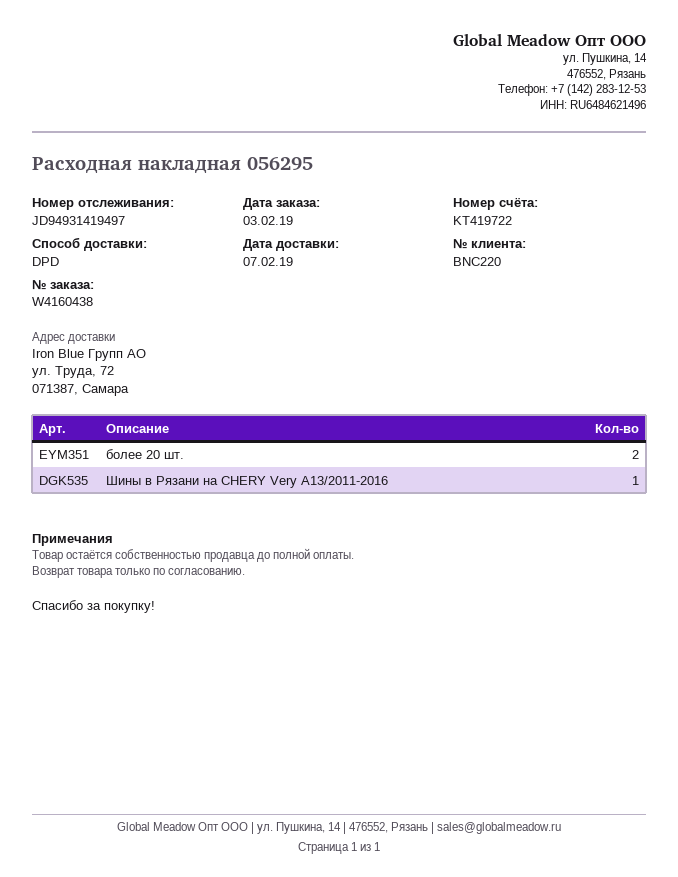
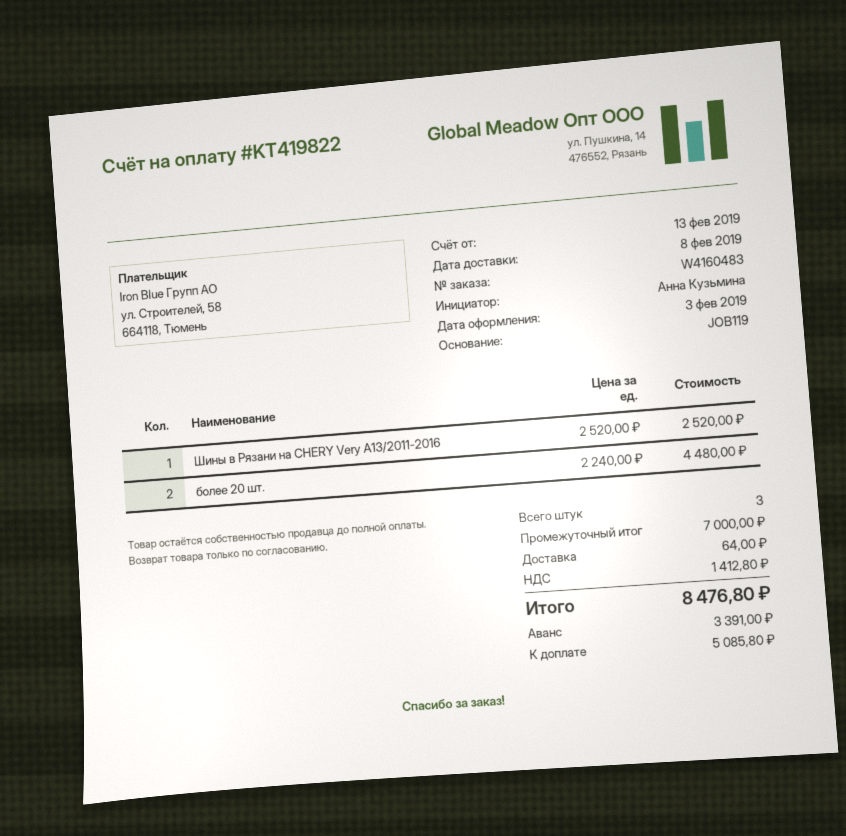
order number: W4160438 -> W4160483
delivery date: 2019-02-07 -> 2019-02-08
invoice number: KT419722 -> KT419822

